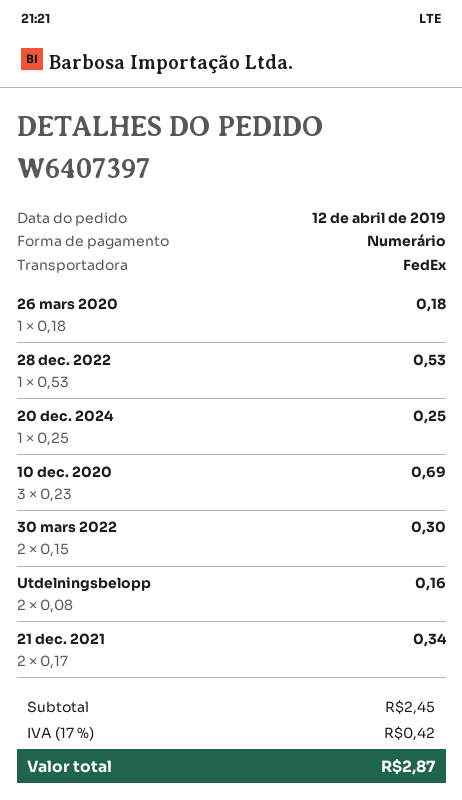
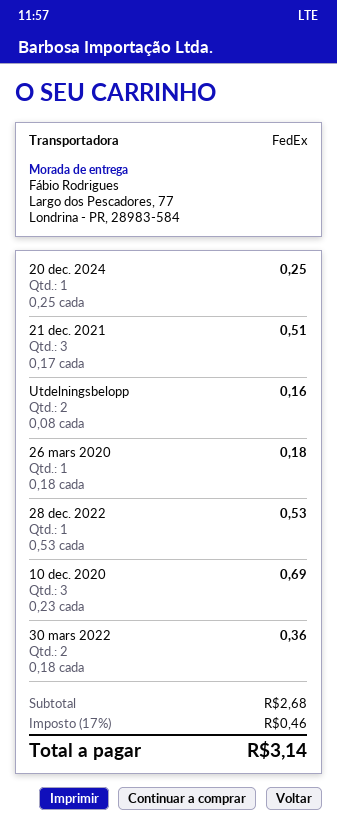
30 mars 2022: 2 x 0.15 = 0.30 -> 2 x 0.18 = 0.36
21 dec. 2021: 2 x 0.17 = 0.34 -> 3 x 0.17 = 0.51
subtotal: 2.45 -> 2.68
tax: 17% = 0.42 -> 17% = 0.46
total: 2.87 -> 3.14

